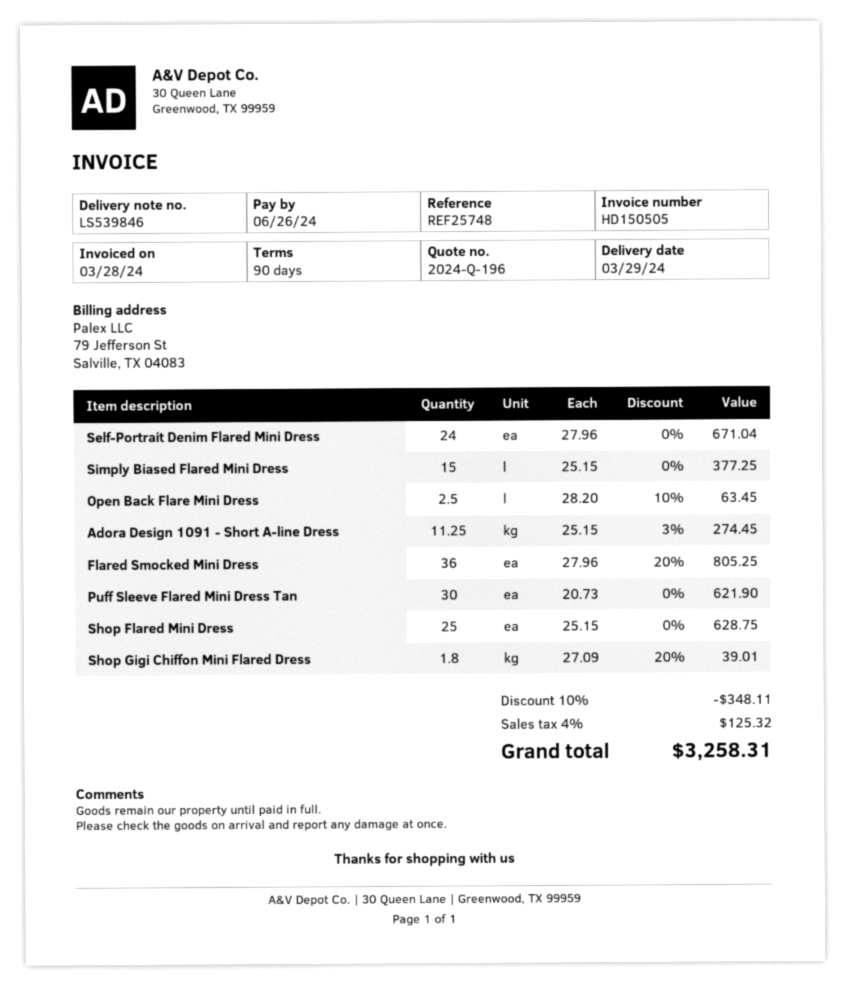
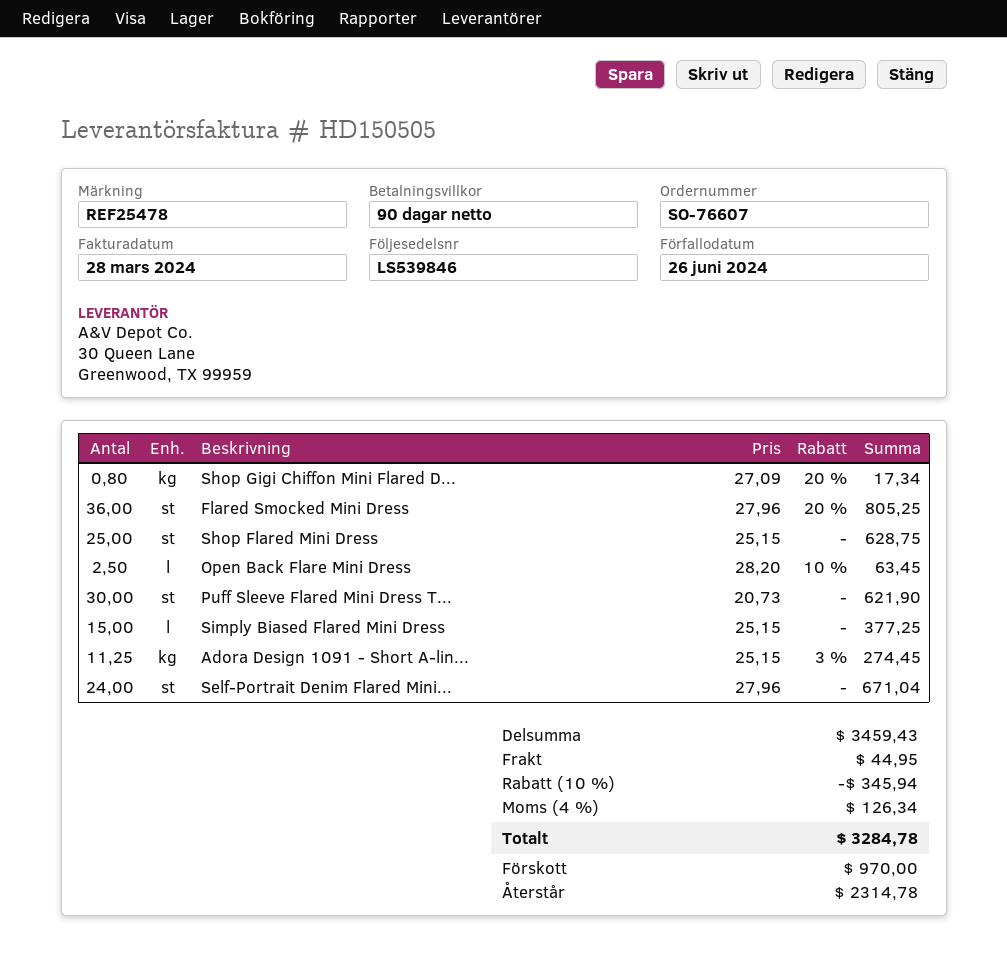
reference: REF25748 -> REF25478
Shop Gigi Chiffon Mini Flared Dress: 1.8 x 27.09 - 20% = 39.01 -> 0.8 x 27.09 - 20% = 17.34
discount: 10% = 348.11 -> 10% = 345.94
shipping: none -> 44.95
tax: 4% = 125.32 -> 4% = 126.34
total: 3258.31 -> 3284.78

